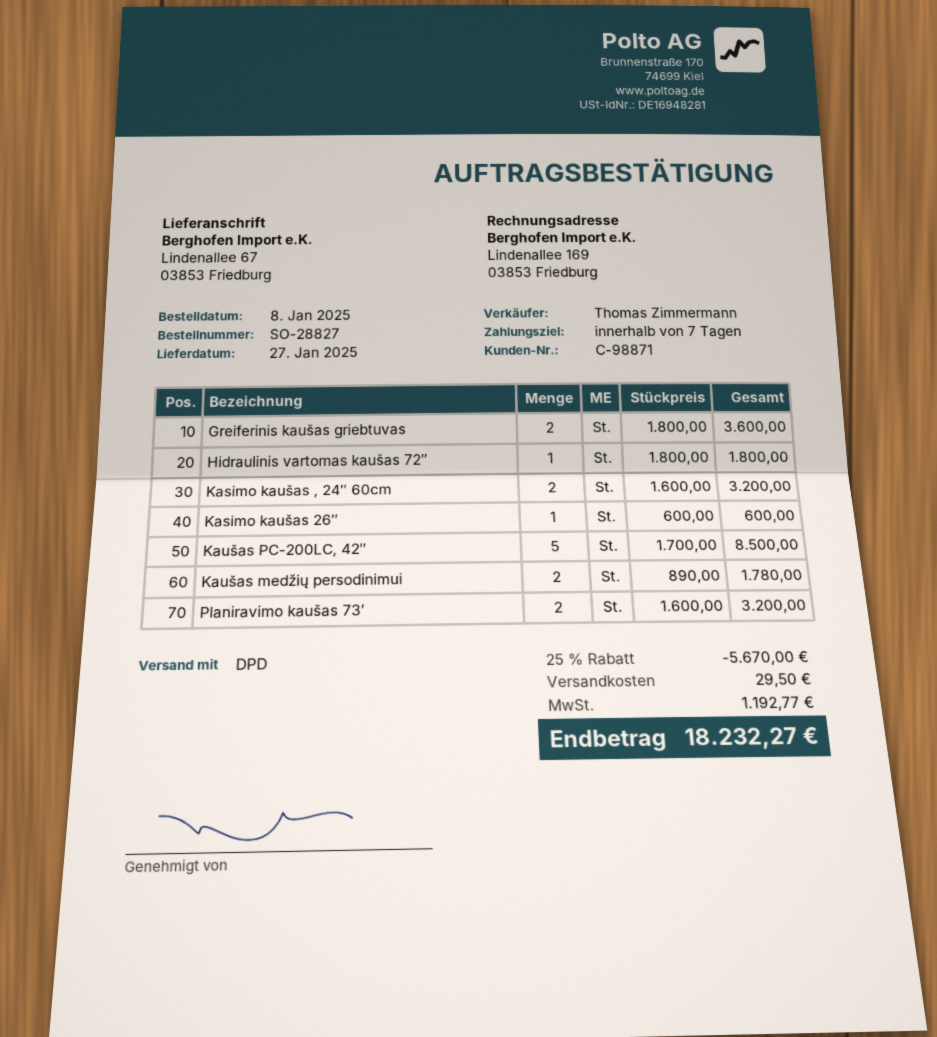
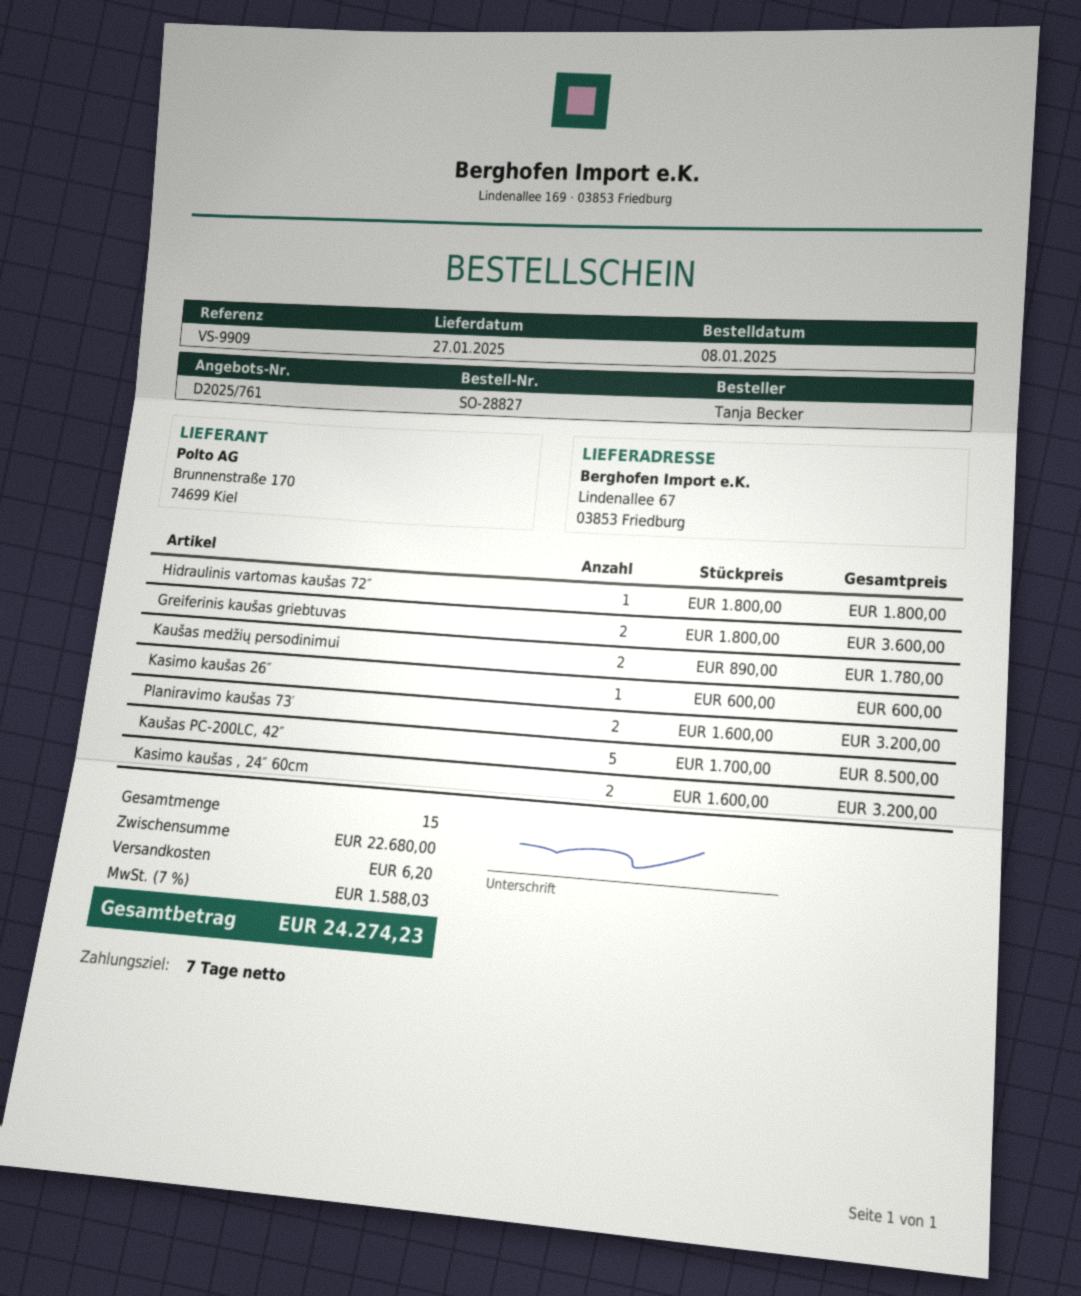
discount: 25% = 5670.00 -> none
shipping: 29.50 -> 6.20
tax: 1192.77 -> 1588.03
total: 18232.27 -> 24274.23

